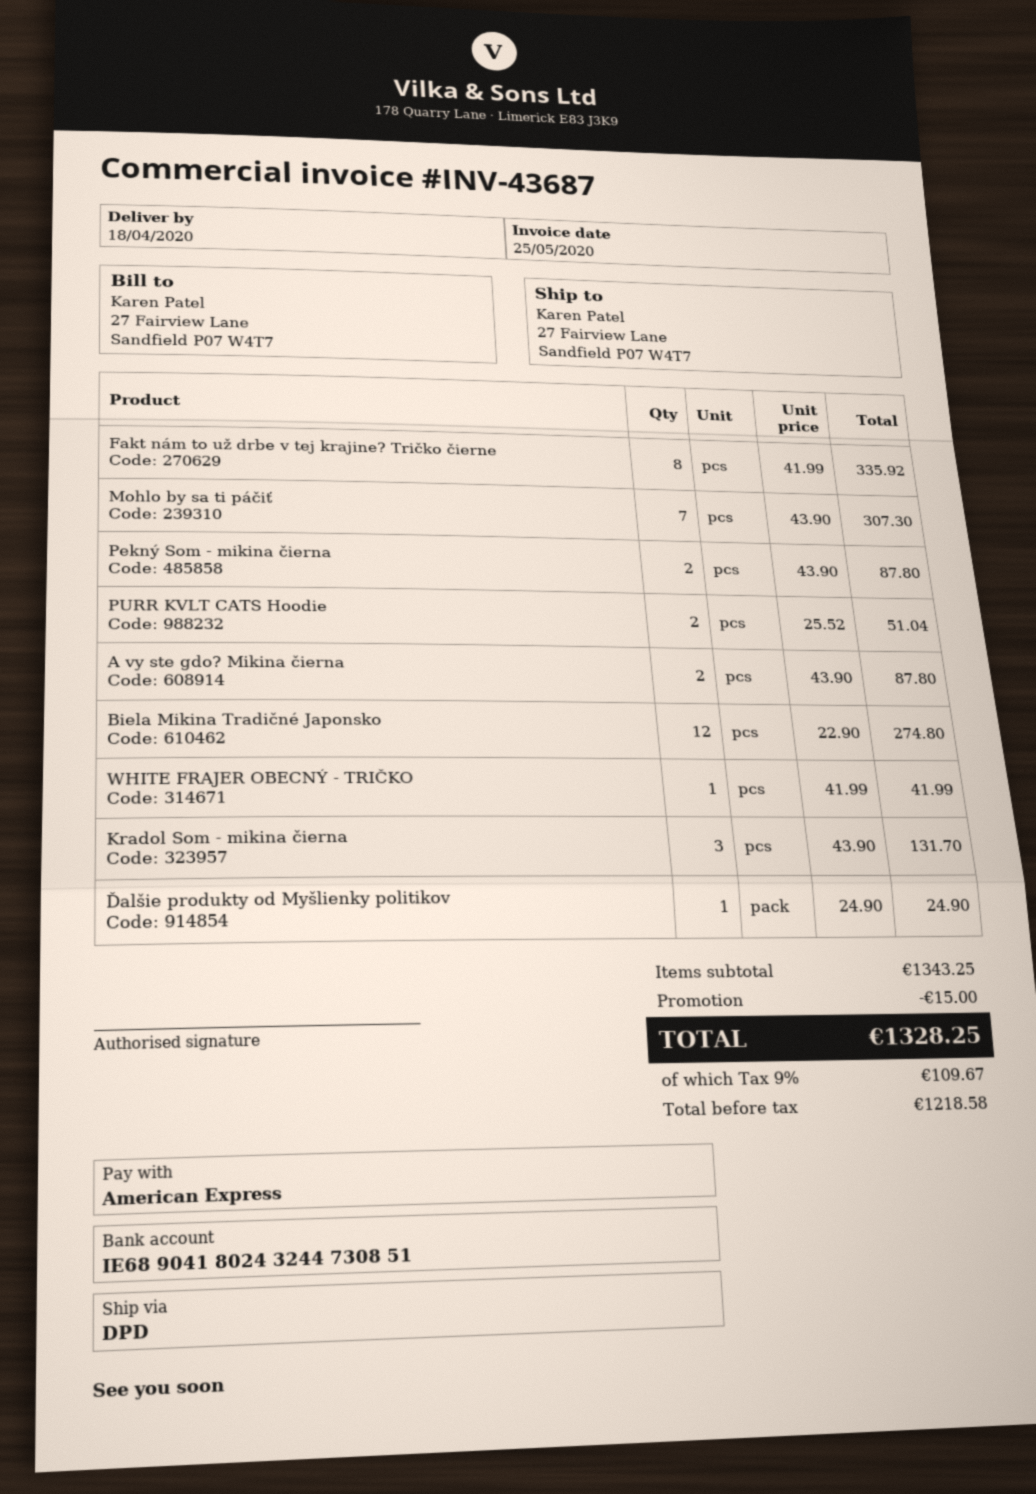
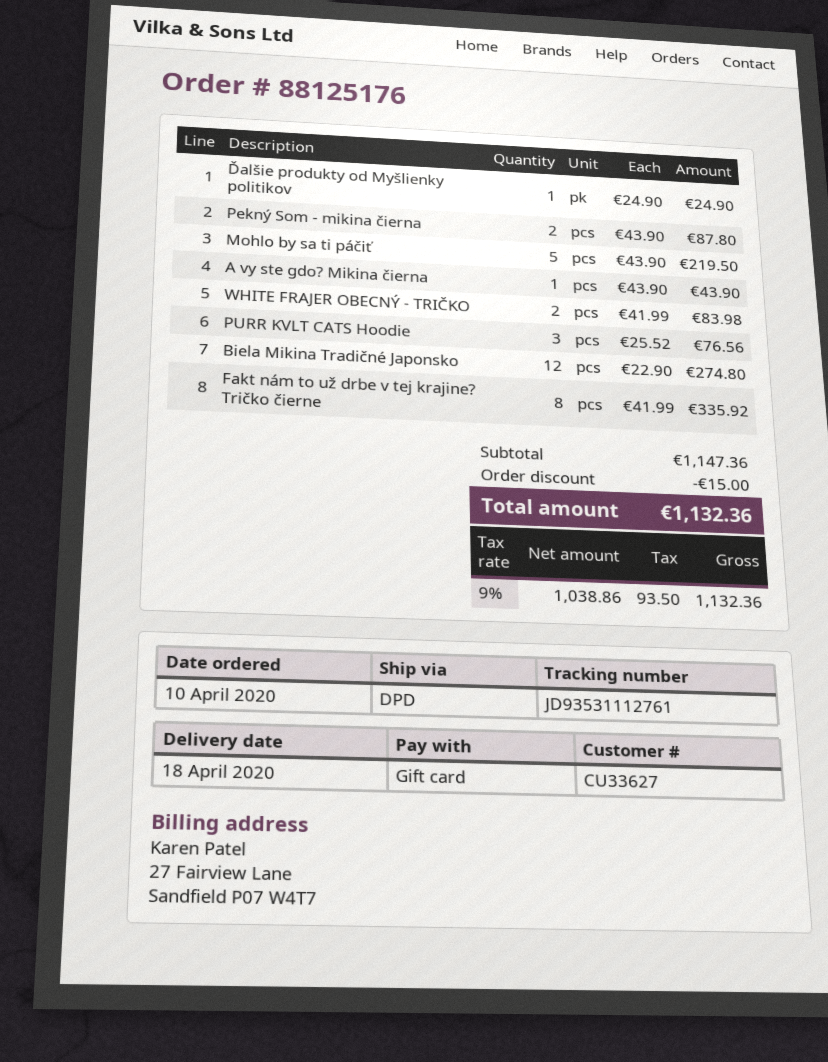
payment method: American Express -> gift card
Mohlo by sa ti páčiť: 7 x 43.90 = 307.30 -> 5 x 43.90 = 219.50
PURR KVLT CATS Hoodie: 2 x 25.52 = 51.04 -> 3 x 25.52 = 76.56
A vy ste gdo? Mikina čierna: 2 x 43.90 = 87.80 -> 1 x 43.90 = 43.90
WHITE FRAJER OBECNÝ - TRIČKO: 1 x 41.99 = 41.99 -> 2 x 41.99 = 83.98
Kradol Som - mikina čierna: 3 x 43.90 = 131.70 -> none
subtotal: 1343.25 -> 1147.36
net: 1218.58 -> 1038.86
tax: 9% = 109.67 -> 9% = 93.50
total: 1328.25 -> 1132.36

